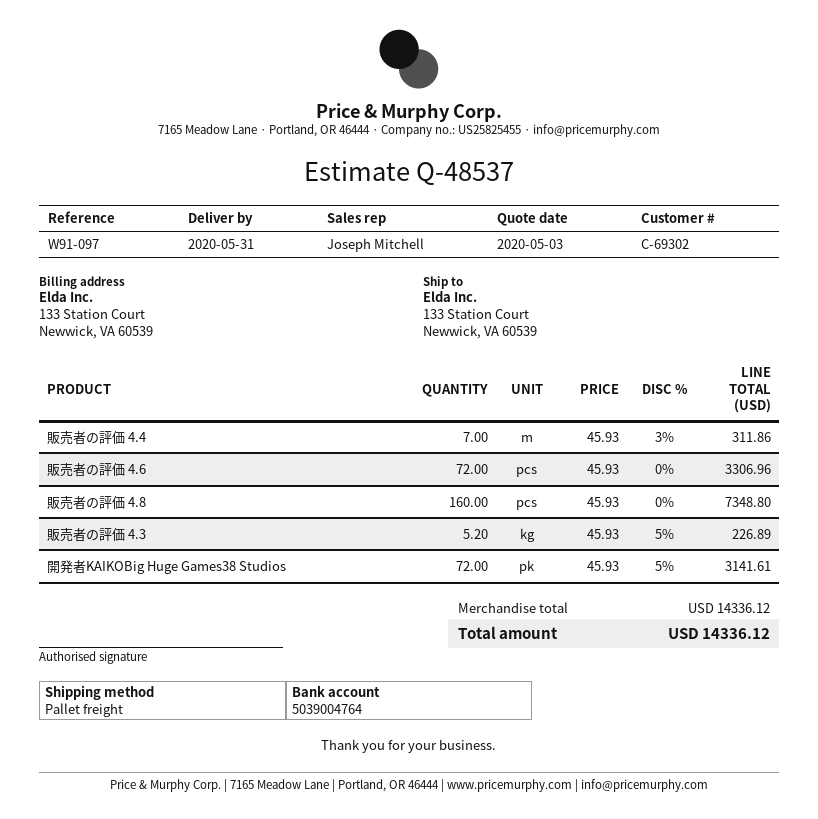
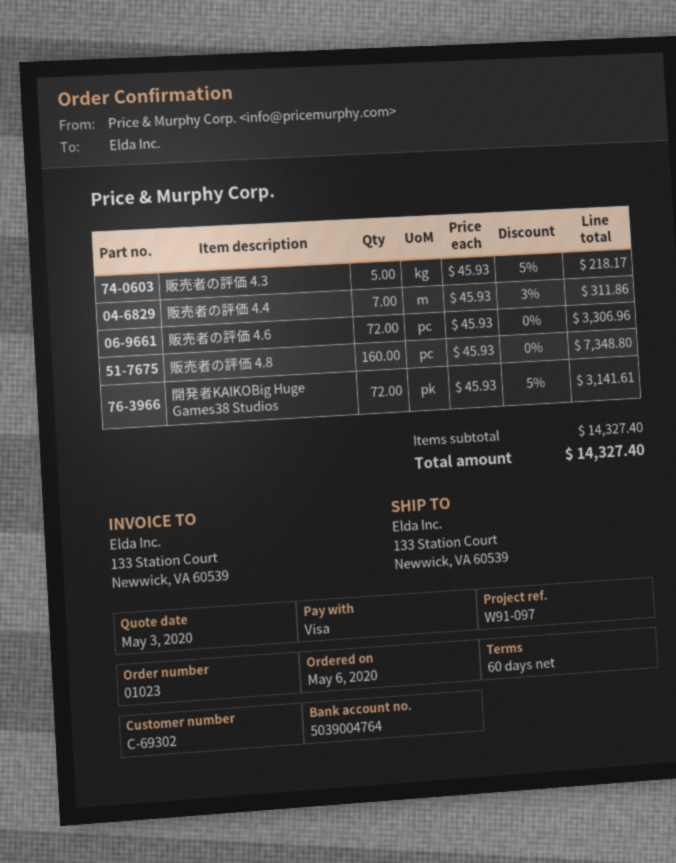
販売者の評価 4.3: 5.2 x 45.93 - 5% = 226.89 -> 5 x 45.93 - 5% = 218.17
subtotal: 14336.12 -> 14327.40
total: 14336.12 -> 14327.40

